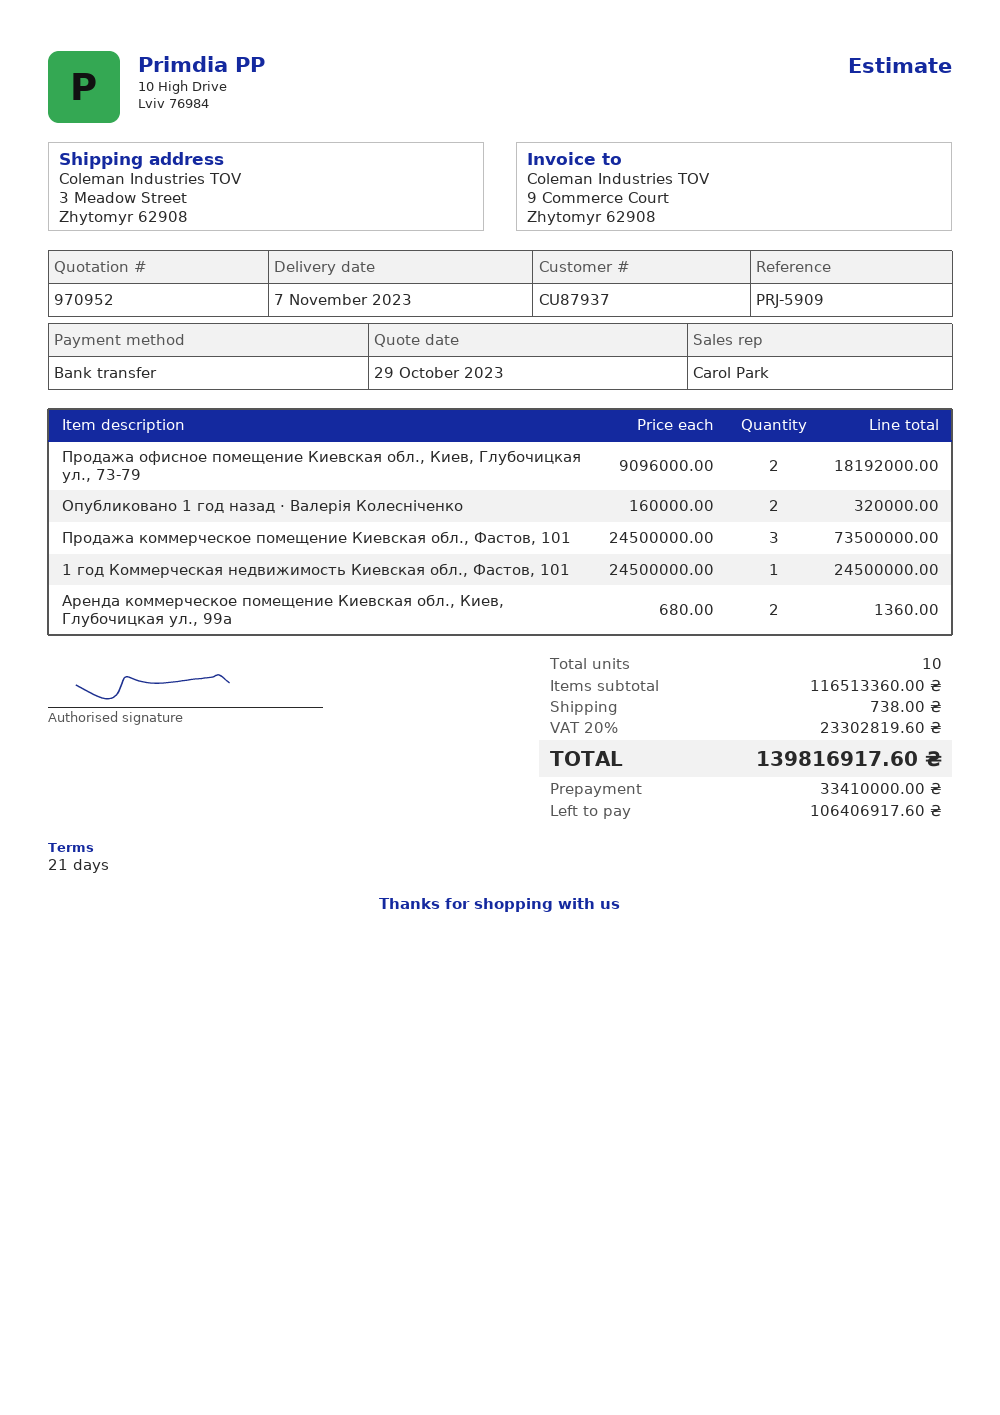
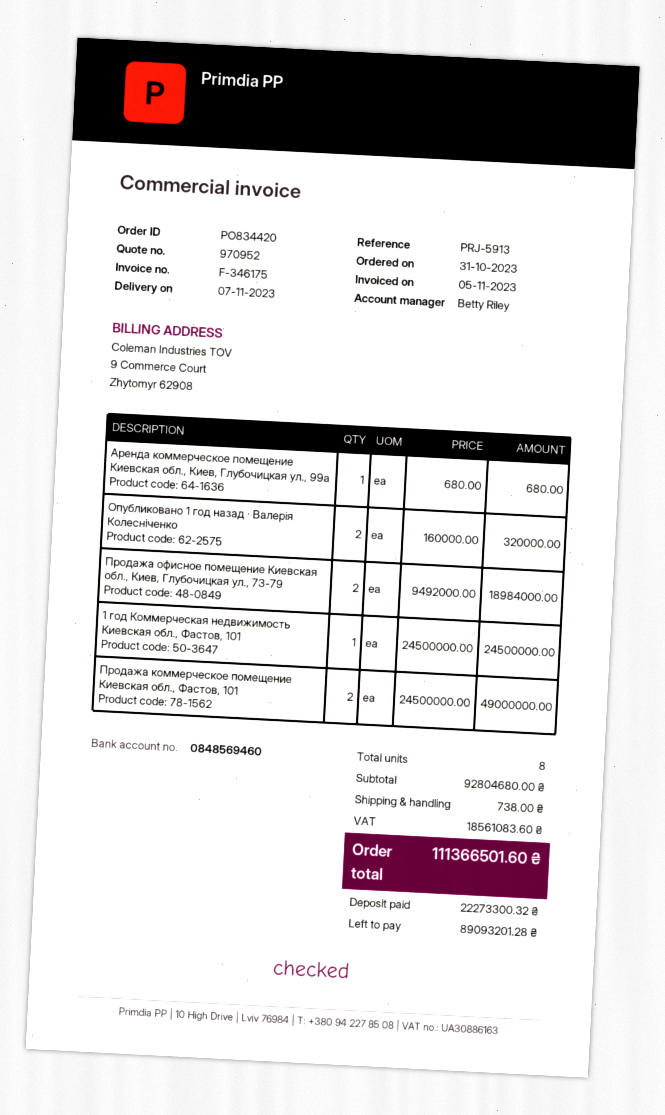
reference: PRJ-5909 -> PRJ-5913
sales rep: Carol Park -> Betty Riley
Продажа офисное помещение Киевская обл., Киев, Глубочицкая ул., 73-79: 2 x 9096000.00 = 18192000.00 -> 2 x 9492000.00 = 18984000.00
Продажа коммерческое помещение Киевская обл., Фастов, 101: 3 x 24500000.00 = 73500000.00 -> 2 x 24500000.00 = 49000000.00
Аренда коммерческое помещение Киевская обл., Киев, Глубочицкая ул., 99а: 2 x 680.00 = 1360.00 -> 1 x 680.00 = 680.00
total quantity: 10 -> 8
subtotal: 116513360.00 -> 92804680.00
tax: 23302819.60 -> 18561083.60
total: 139816917.60 -> 111366501.60
deposit: 33410000.00 -> 22273300.32
balance: 106406917.60 -> 89093201.28

